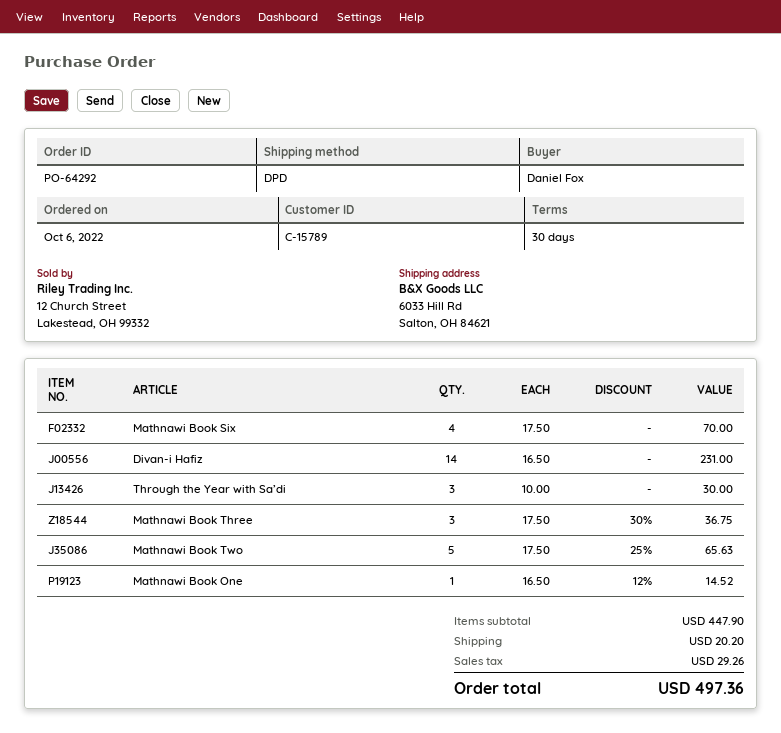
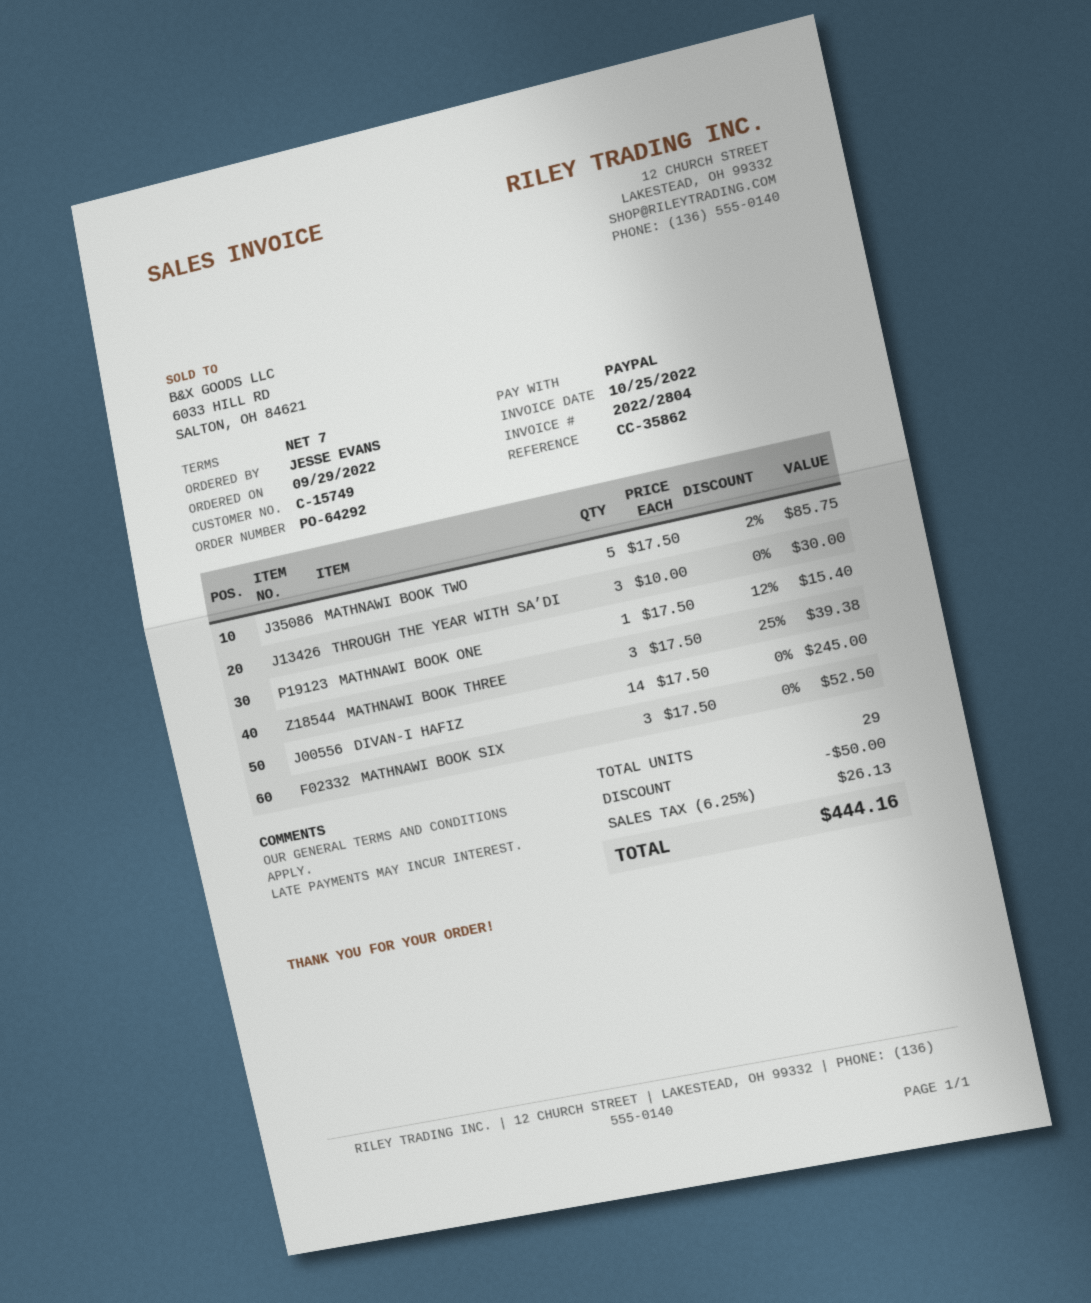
order date: 2022-10-06 -> 2022-09-29
payment terms: 30 days -> 7 days
customer number: C-15789 -> C-15749
ordered by: Daniel Fox -> JESSE EVANS
Mathnawi Book Six: 4 x 17.50 = 70.00 -> 3 x 17.50 = 52.50
Divan-i Hafiz: 14 x 16.50 = 231.00 -> 14 x 17.50 = 245.00
Mathnawi Book Three: 3 x 17.50 - 30% = 36.75 -> 3 x 17.50 - 25% = 39.38
Mathnawi Book Two: 5 x 17.50 - 25% = 65.63 -> 5 x 17.50 - 2% = 85.75
Mathnawi Book One: 1 x 16.50 - 12% = 14.52 -> 1 x 17.50 - 12% = 15.40
discount: none -> 50.00
shipping: 20.20 -> none
tax: 29.26 -> 26.13
total: 497.36 -> 444.16

